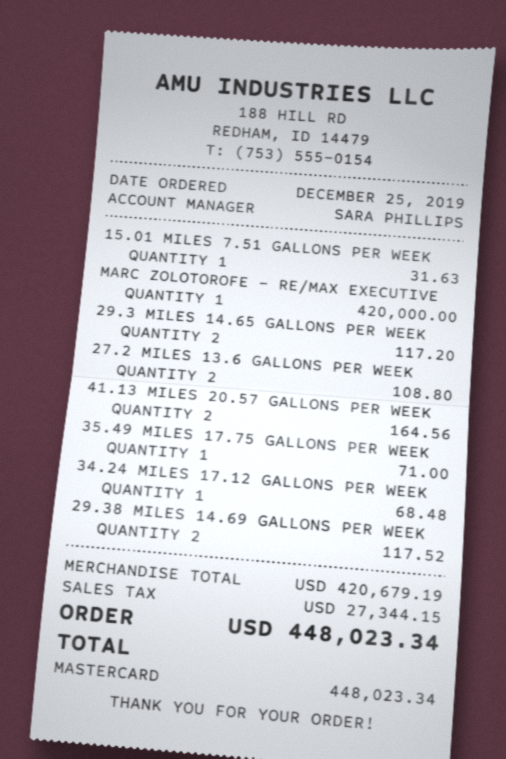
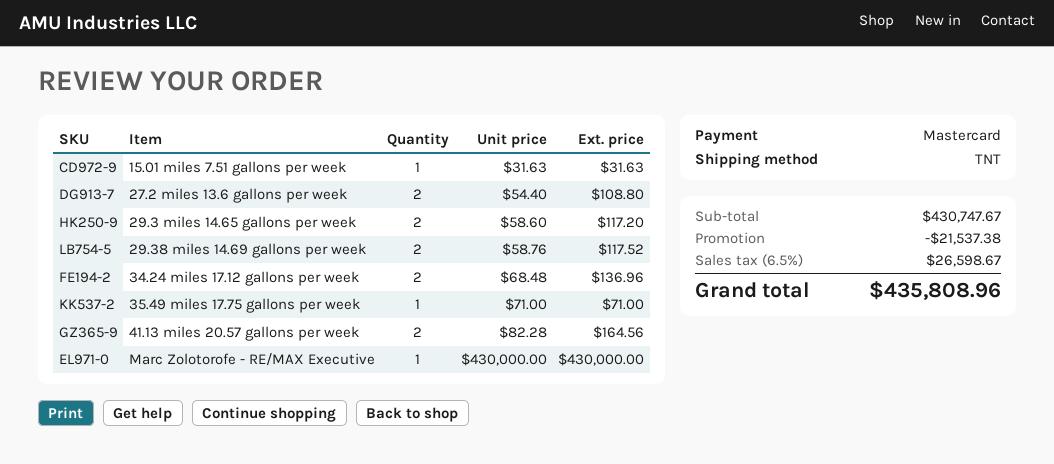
MARC ZOLOTOROFE - RE/MAX EXECUTIVE: 1 for 420000.00 -> 1 for 430000.00
34.24 MILES 17.12 GALLONS PER WEEK: 1 for 68.48 -> 2 for 136.96
subtotal: 420679.19 -> 430747.67
discount: none -> 21537.38
tax: 27344.15 -> 26598.67
total: 448023.34 -> 435808.96

